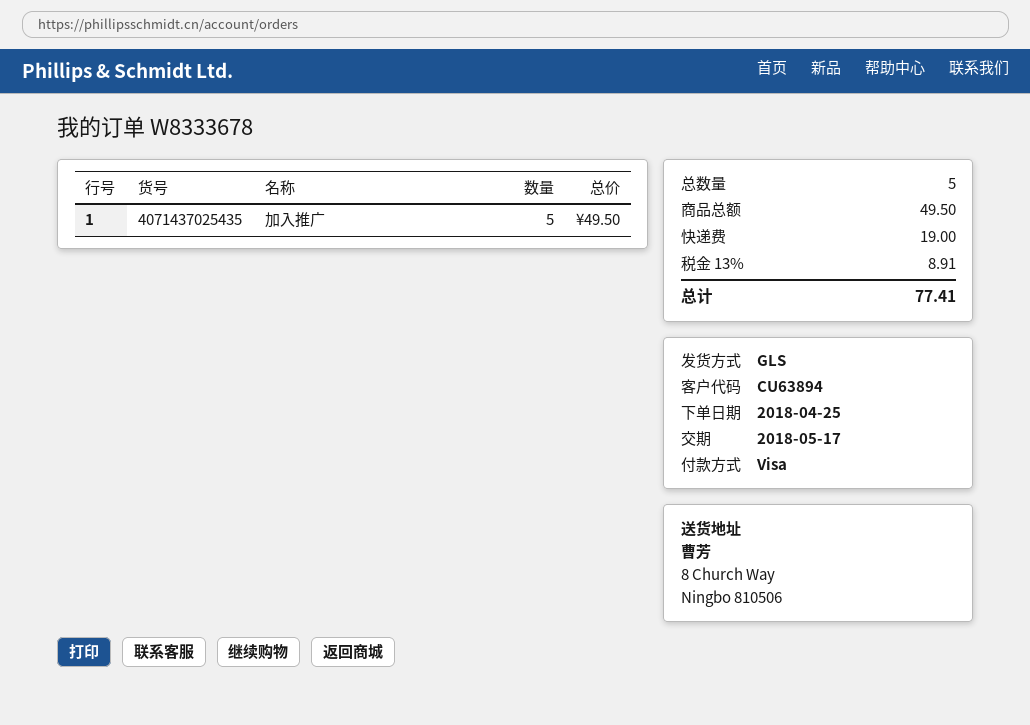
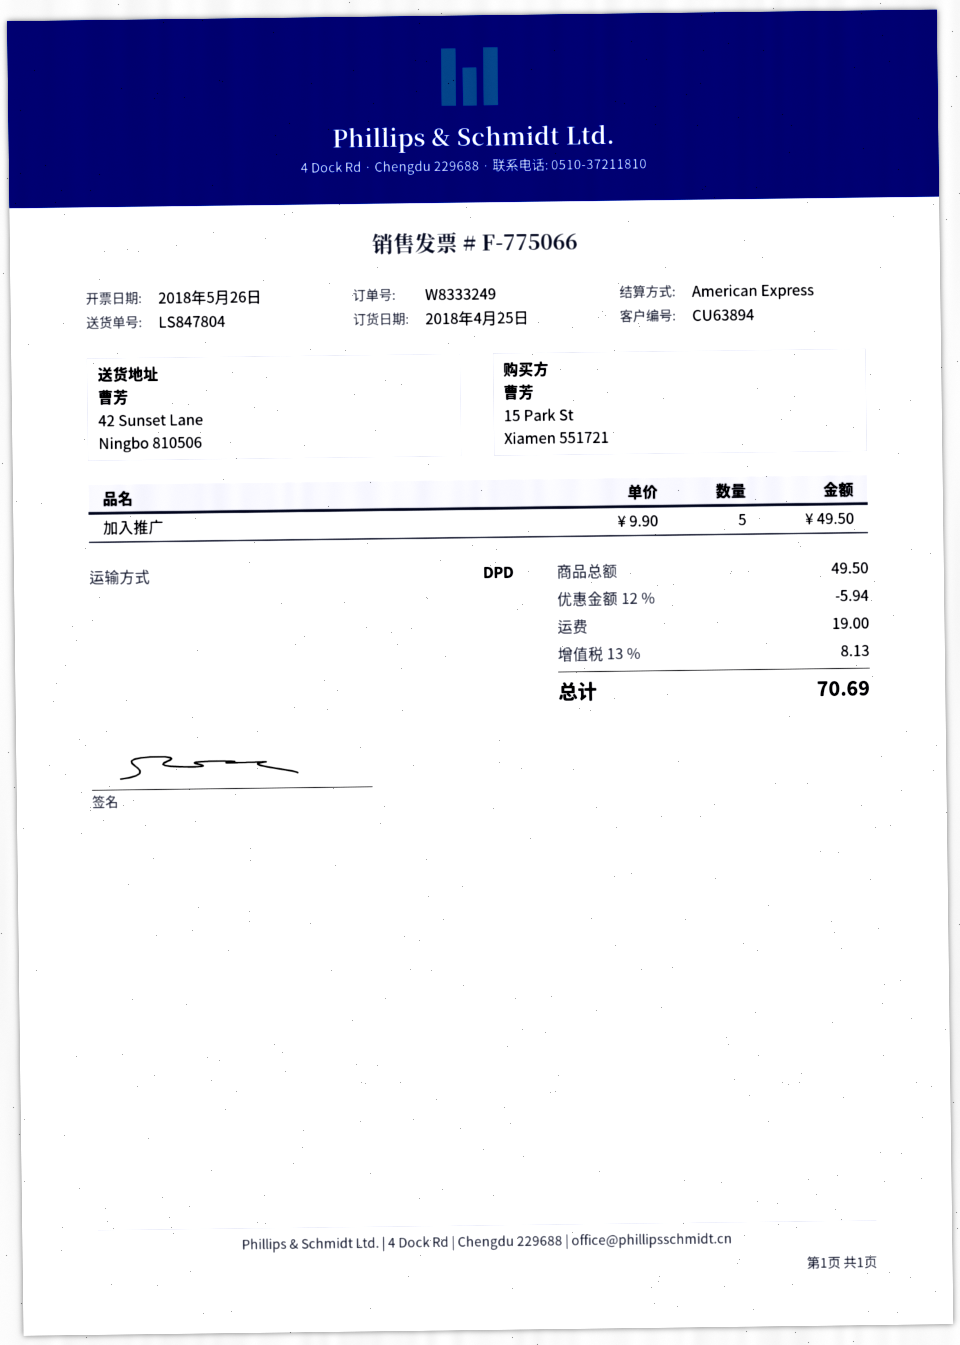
order number: W8333678 -> W8333249
payment method: Visa -> American Express
shipping method: GLS -> DPD
ship to: 8 Church Way, Ningbo 810506 -> 42 Sunset Lane, Ningbo 810506
discount: none -> 12% = 5.94
tax: 13% = 8.91 -> 13% = 8.13
total: 77.41 -> 70.69

